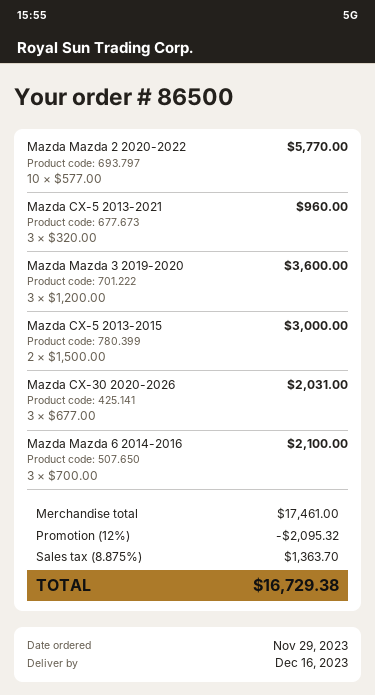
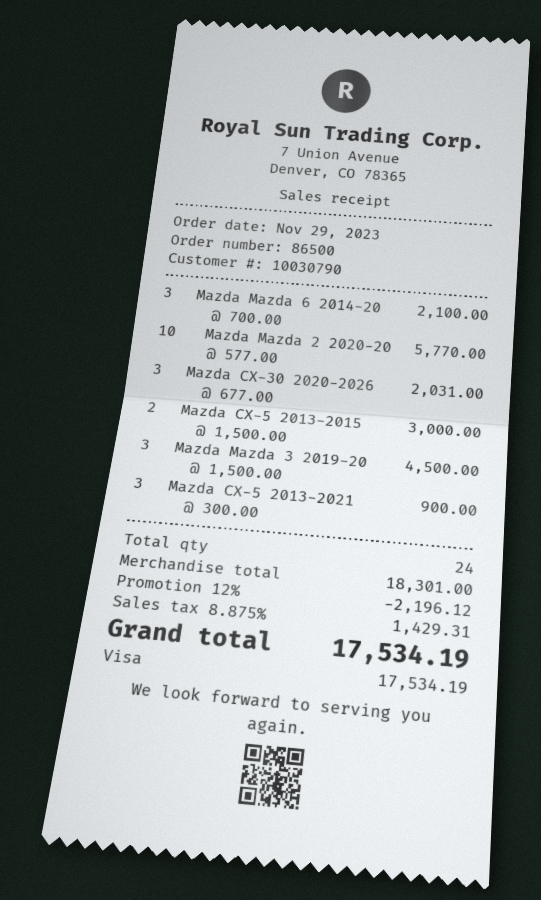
Mazda CX-5 2013-2021: 3 x 320.00 = 960.00 -> 3 x 300.00 = 900.00
Mazda Mazda 3 2019-2020: 3 x 1200.00 = 3600.00 -> 3 x 1500.00 = 4500.00
subtotal: 17461.00 -> 18301.00
discount: 12% = 2095.32 -> 12% = 2196.12
tax: 8.875% = 1363.70 -> 8.875% = 1429.31
total: 16729.38 -> 17534.19

